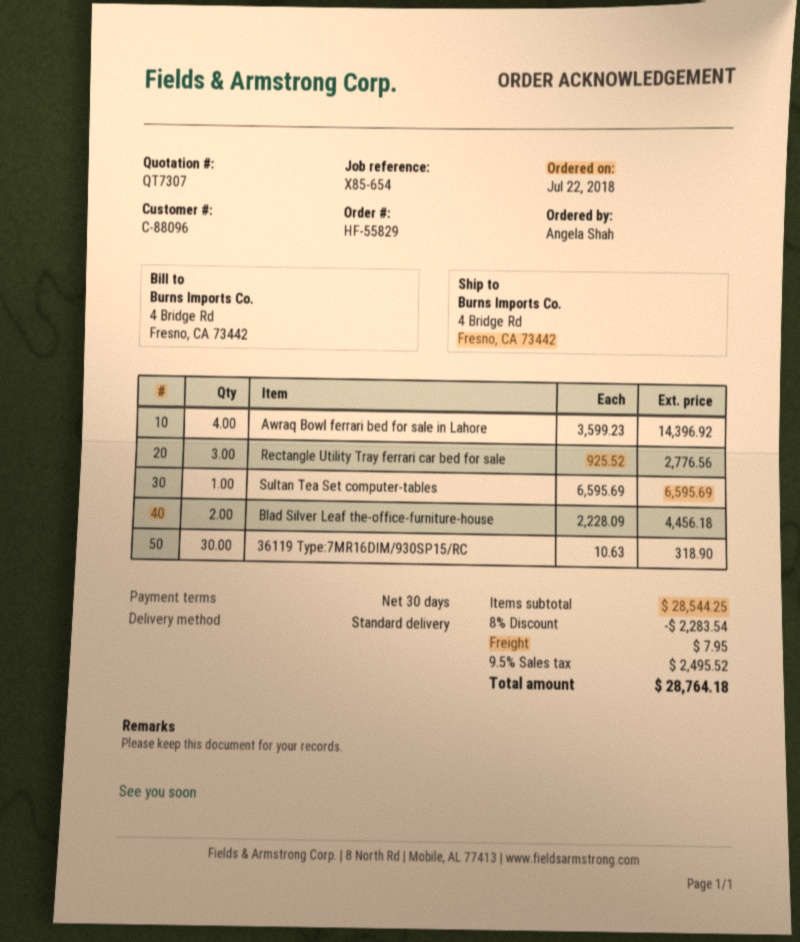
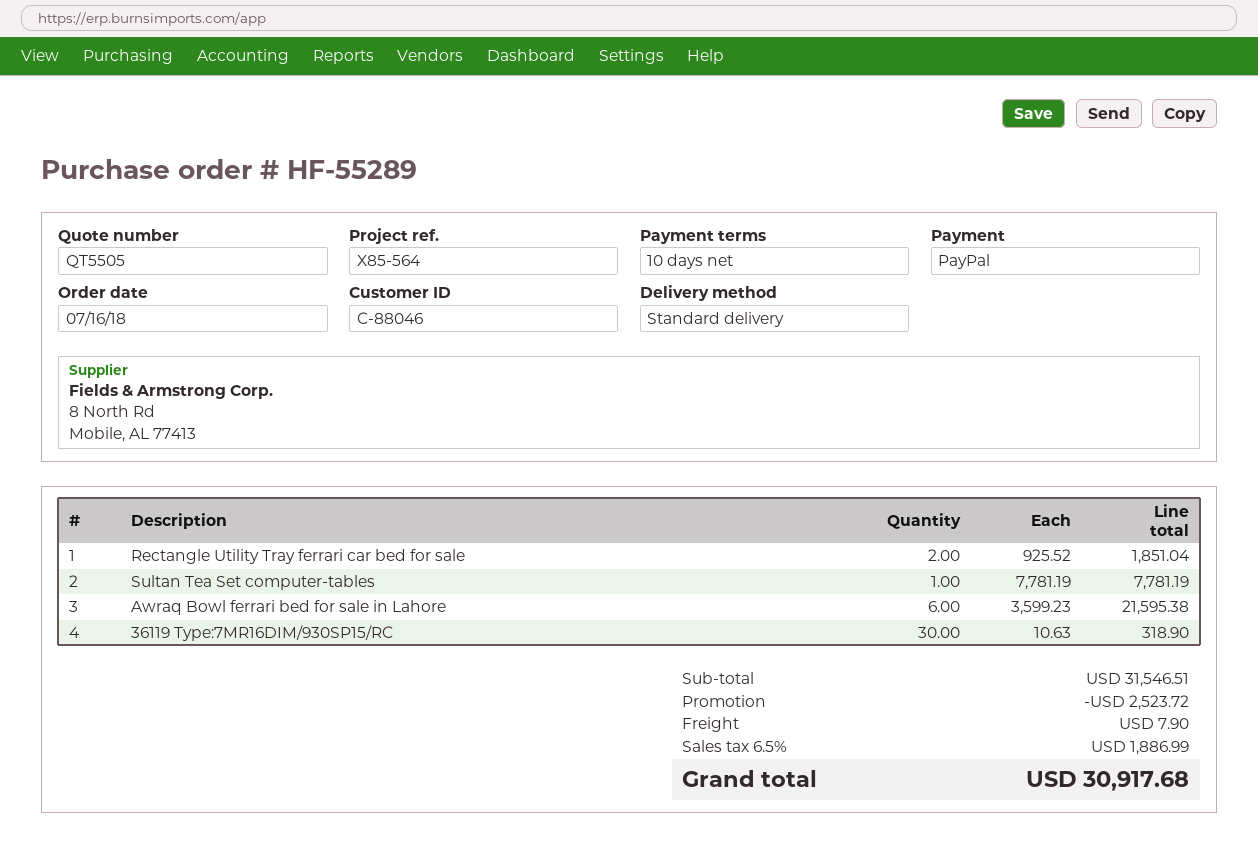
quote number: QT7307 -> QT5505
order number: HF-55829 -> HF-55289
order date: 2018-07-22 -> 2018-07-16
payment terms: 30 days -> 10 days
customer number: C-88096 -> C-88046
reference: X85-654 -> X85-564
Awraq Bowl ferrari bed for sale in Lahore: 4 x 3599.23 = 14396.92 -> 6 x 3599.23 = 21595.38
Rectangle Utility Tray ferrari car bed for sale: 3 x 925.52 = 2776.56 -> 2 x 925.52 = 1851.04
Sultan Tea Set computer-tables: 1 x 6595.69 = 6595.69 -> 1 x 7781.19 = 7781.19
Blad Silver Leaf the-office-furniture-house: 2 x 2228.09 = 4456.18 -> none
subtotal: 28544.25 -> 31546.51
discount: 2283.54 -> 2523.72
shipping: 7.95 -> 7.90
tax: 9.5% = 2495.52 -> 6.5% = 1886.99
total: 28764.18 -> 30917.68

